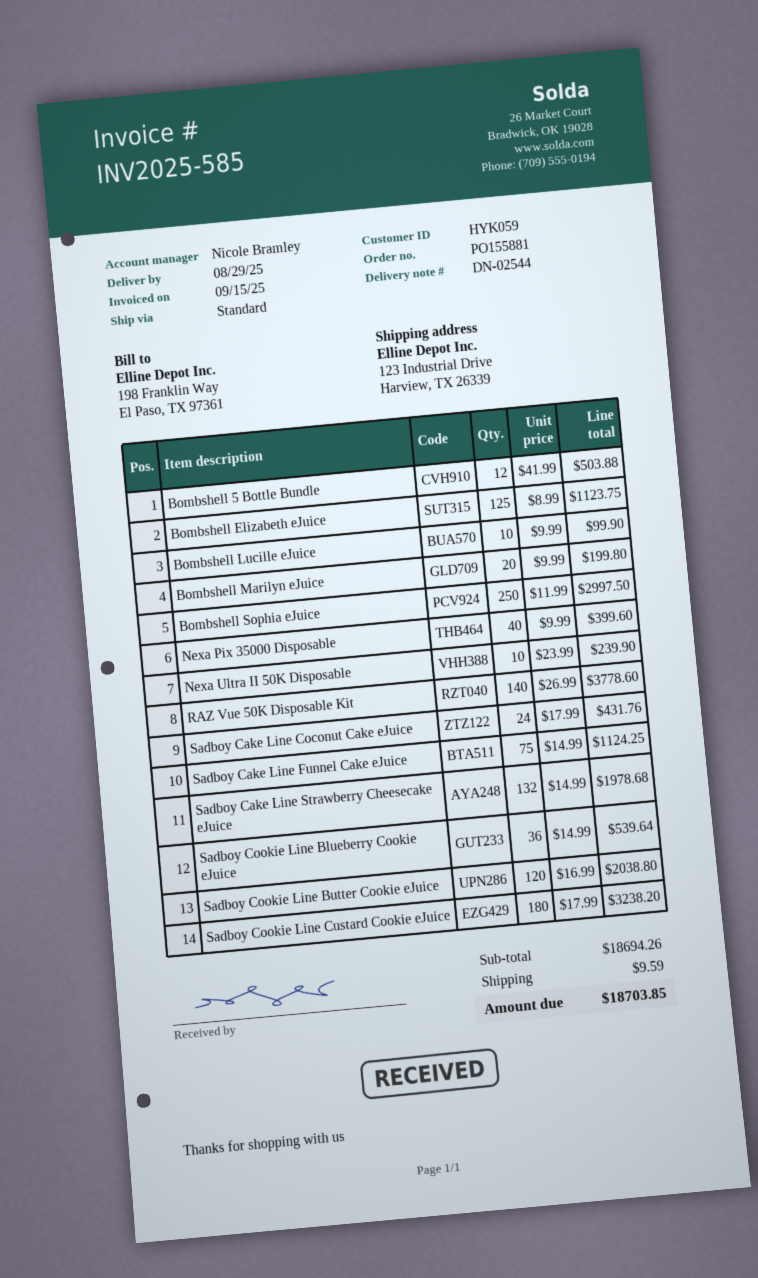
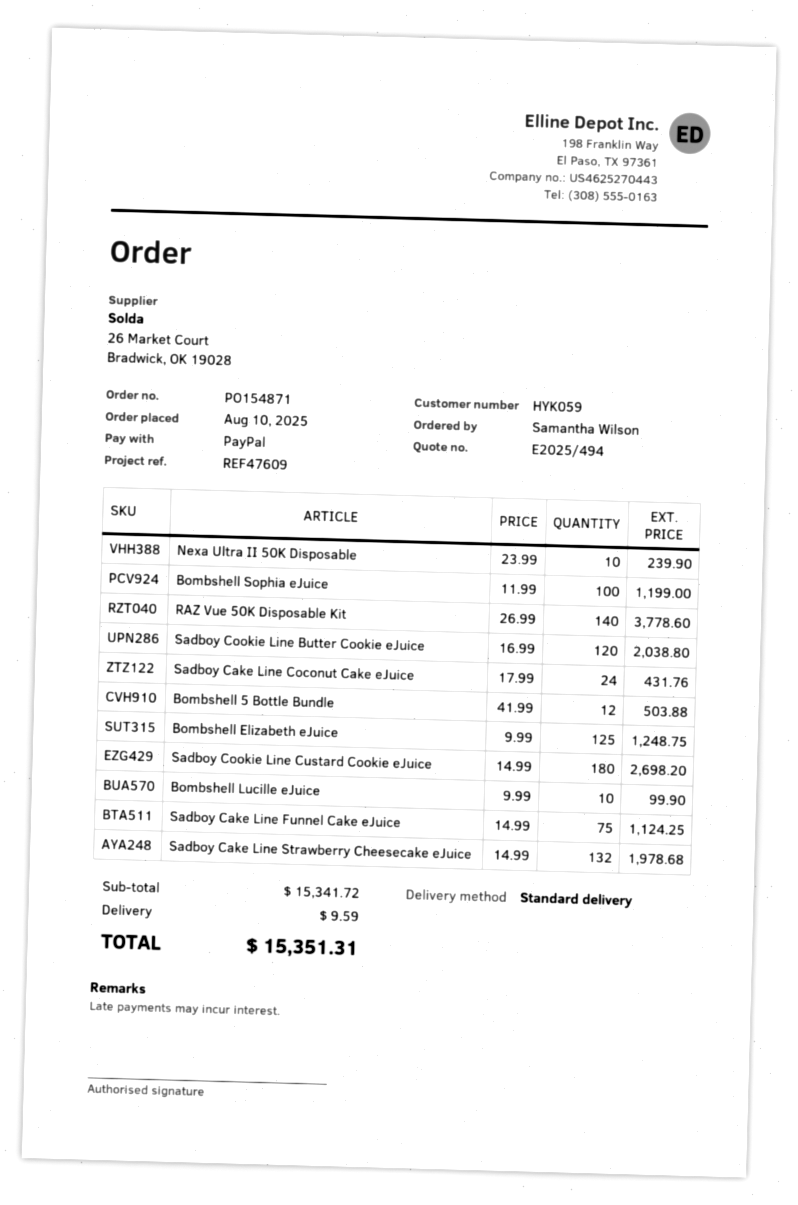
order number: PO155881 -> PO154871
Bombshell Elizabeth eJuice: 125 x 8.99 = 1123.75 -> 125 x 9.99 = 1248.75
Bombshell Marilyn eJuice: 20 x 9.99 = 199.80 -> none
Bombshell Sophia eJuice: 250 x 11.99 = 2997.50 -> 100 x 11.99 = 1199.00
Nexa Pix 35000 Disposable: 40 x 9.99 = 399.60 -> none
Sadboy Cookie Line Blueberry Cookie eJuice: 36 x 14.99 = 539.64 -> none
Sadboy Cookie Line Custard Cookie eJuice: 180 x 17.99 = 3238.20 -> 180 x 14.99 = 2698.20
subtotal: 18694.26 -> 15341.72
total: 18703.85 -> 15351.31

